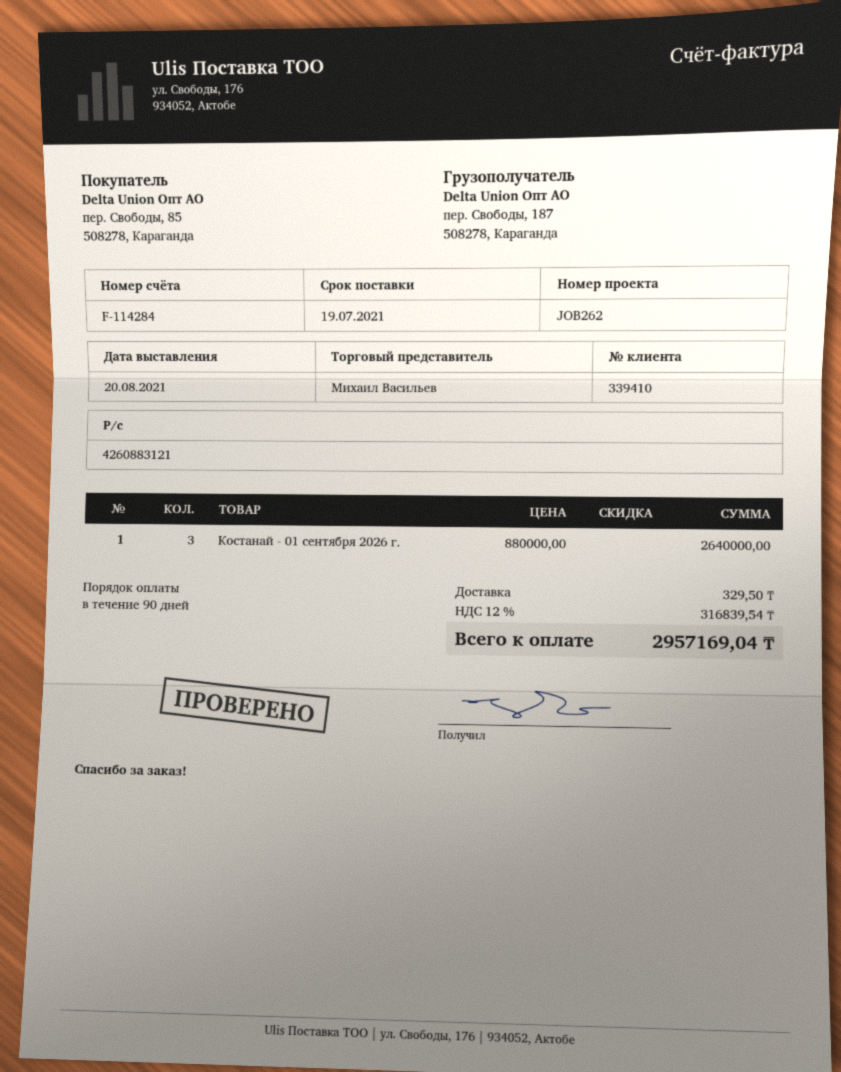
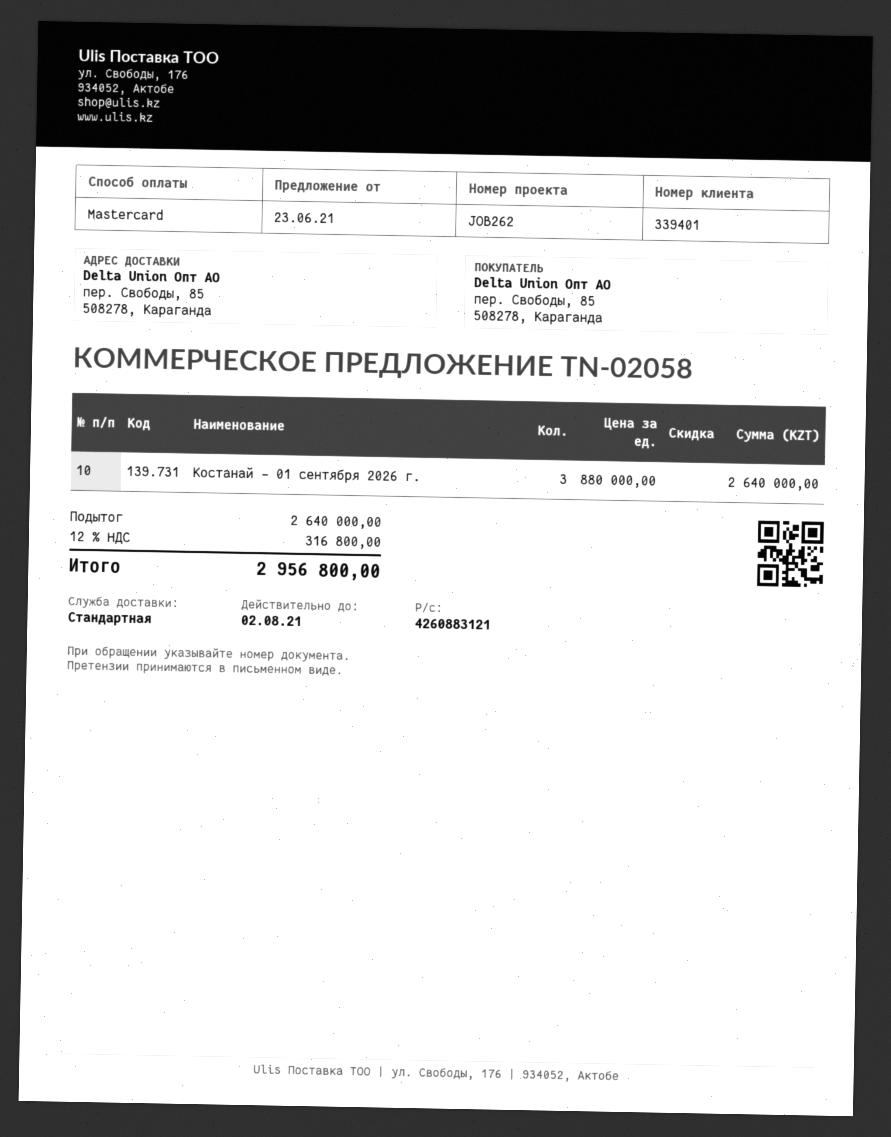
customer number: 339410 -> 339401
ship to: пер. Свободы, 187, 508278, Караганда -> пер. Свободы, 85, 508278, Караганда
shipping: 329.50 -> none
tax: 12% = 316839.54 -> 12% = 316800.00
total: 2957169.04 -> 2956800.00

